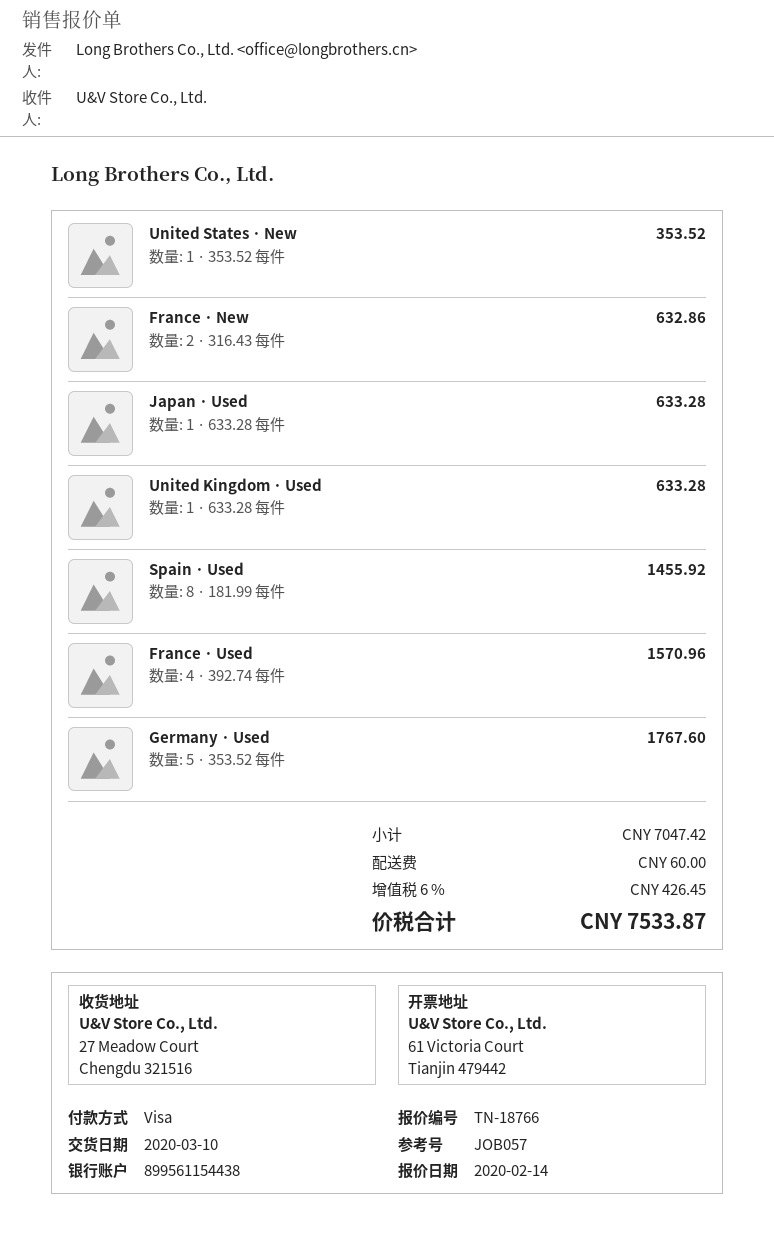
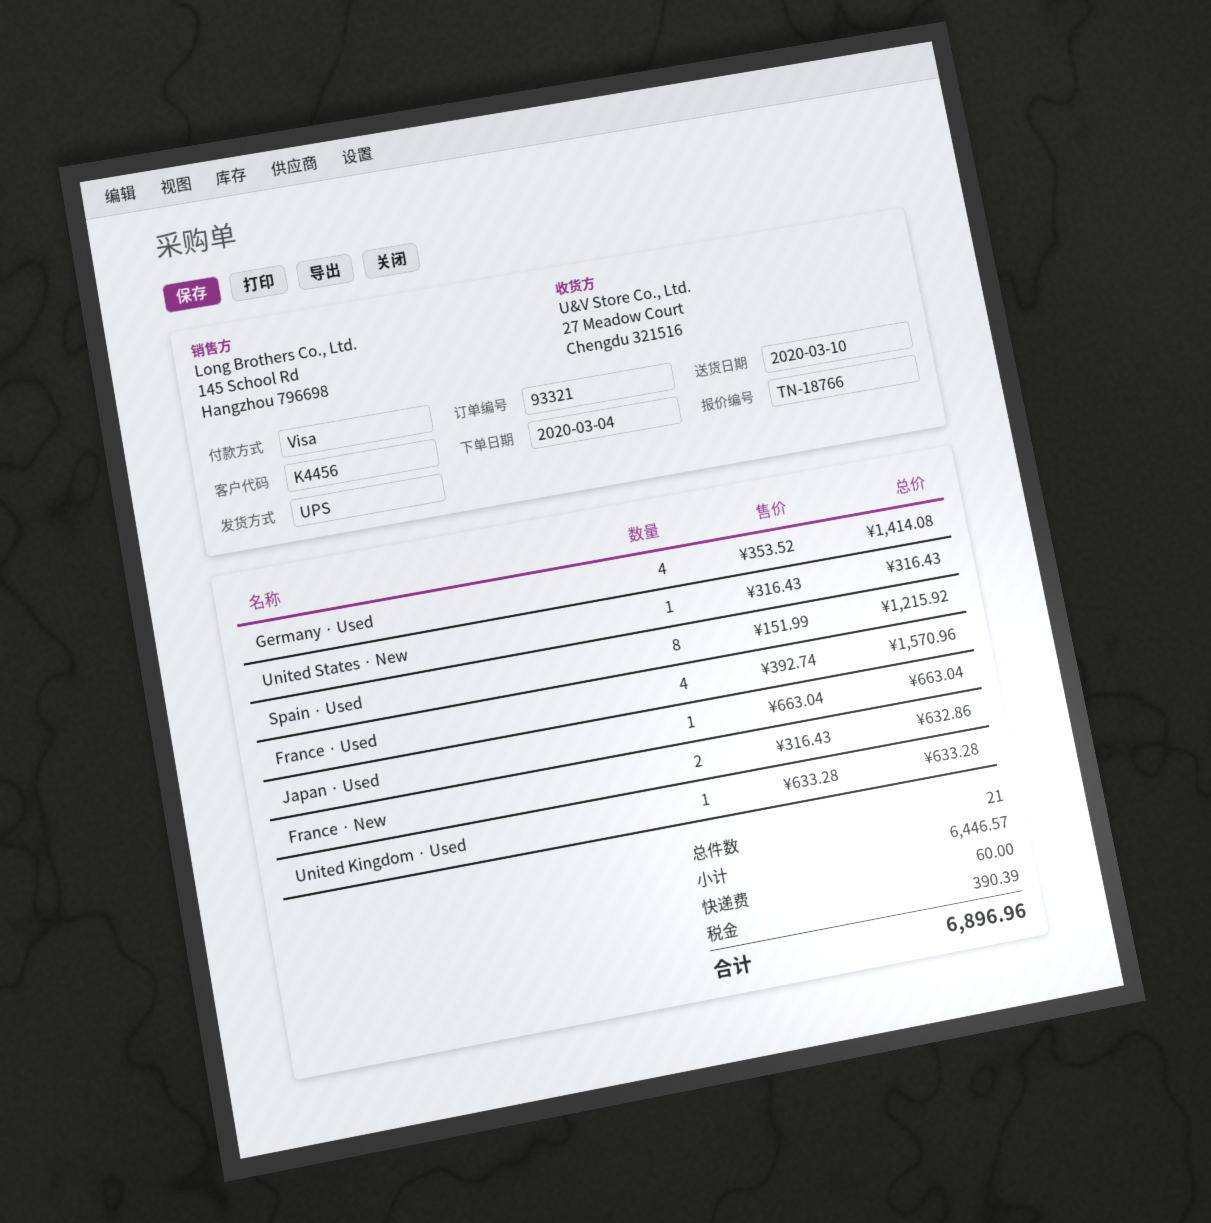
United States · New: 1 x 353.52 = 353.52 -> 1 x 316.43 = 316.43
Japan · Used: 1 x 633.28 = 633.28 -> 1 x 663.04 = 663.04
Spain · Used: 8 x 181.99 = 1455.92 -> 8 x 151.99 = 1215.92
Germany · Used: 5 x 353.52 = 1767.60 -> 4 x 353.52 = 1414.08
subtotal: 7047.42 -> 6446.57
tax: 426.45 -> 390.39
total: 7533.87 -> 6896.96

